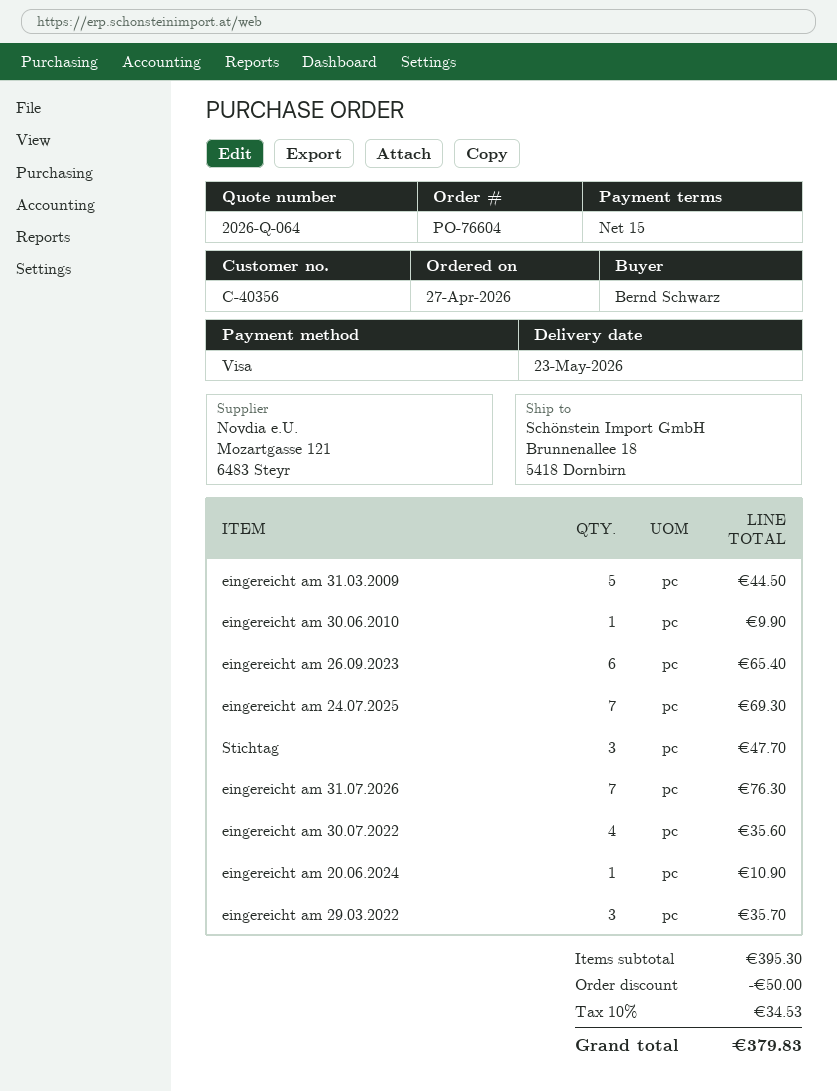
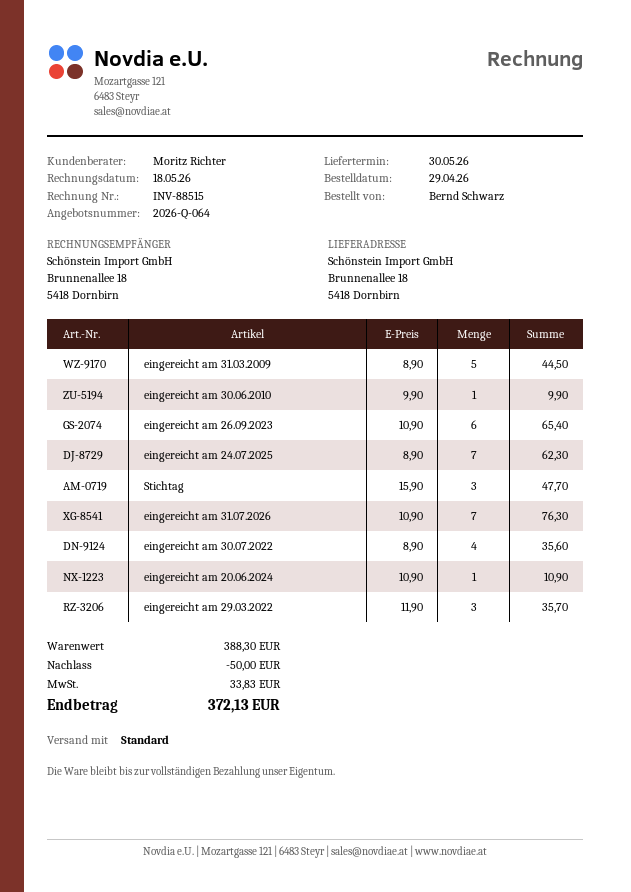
order date: 2026-04-27 -> 2026-04-29
delivery date: 2026-05-23 -> 2026-05-30
eingereicht am 24.07.2025: 7 for 69.30 -> 7 for 62.30
subtotal: 395.30 -> 388.30
tax: 34.53 -> 33.83
total: 379.83 -> 372.13

